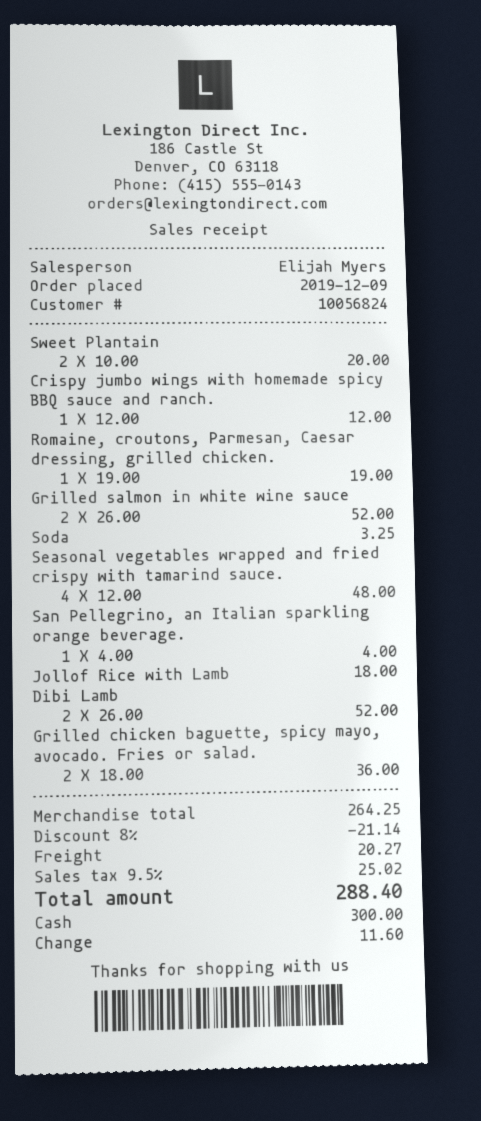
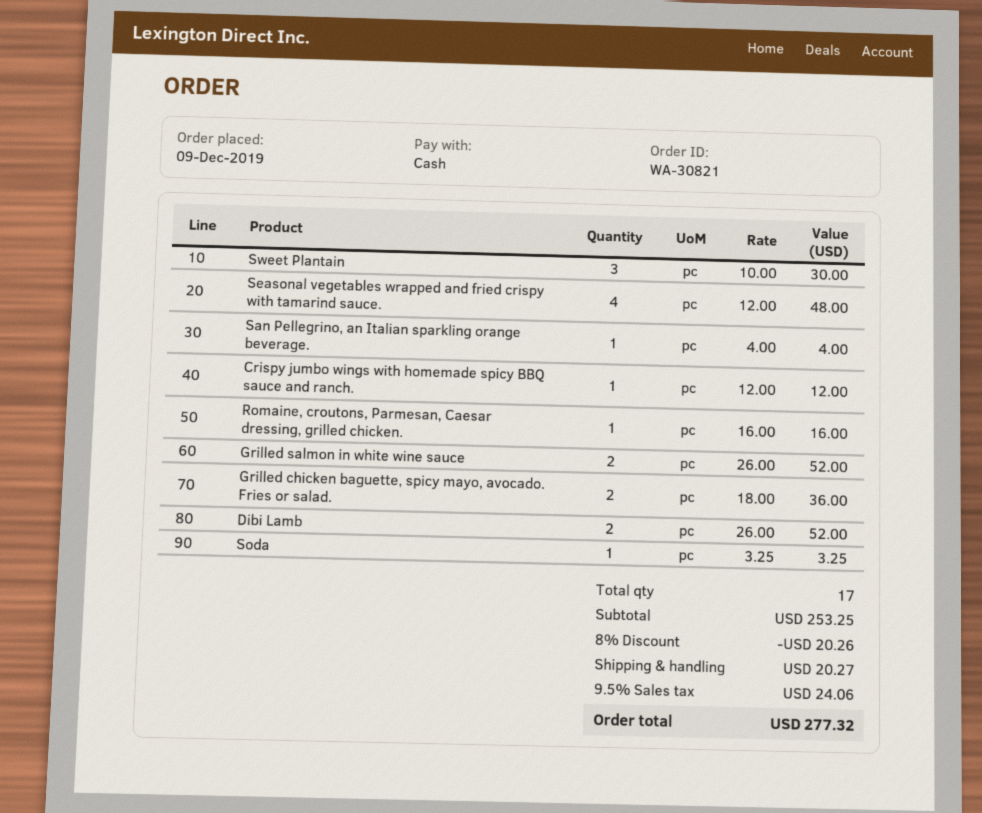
Sweet Plantain: 2 x 10.00 = 20.00 -> 3 x 10.00 = 30.00
Romaine, croutons, Parmesan, Caesar dressing, grilled chicken.: 1 x 19.00 = 19.00 -> 1 x 16.00 = 16.00
Jollof Rice with Lamb: 1 x 18.00 = 18.00 -> none
subtotal: 264.25 -> 253.25
discount: 8% = 21.14 -> 8% = 20.26
tax: 9.5% = 25.02 -> 9.5% = 24.06
total: 288.40 -> 277.32

